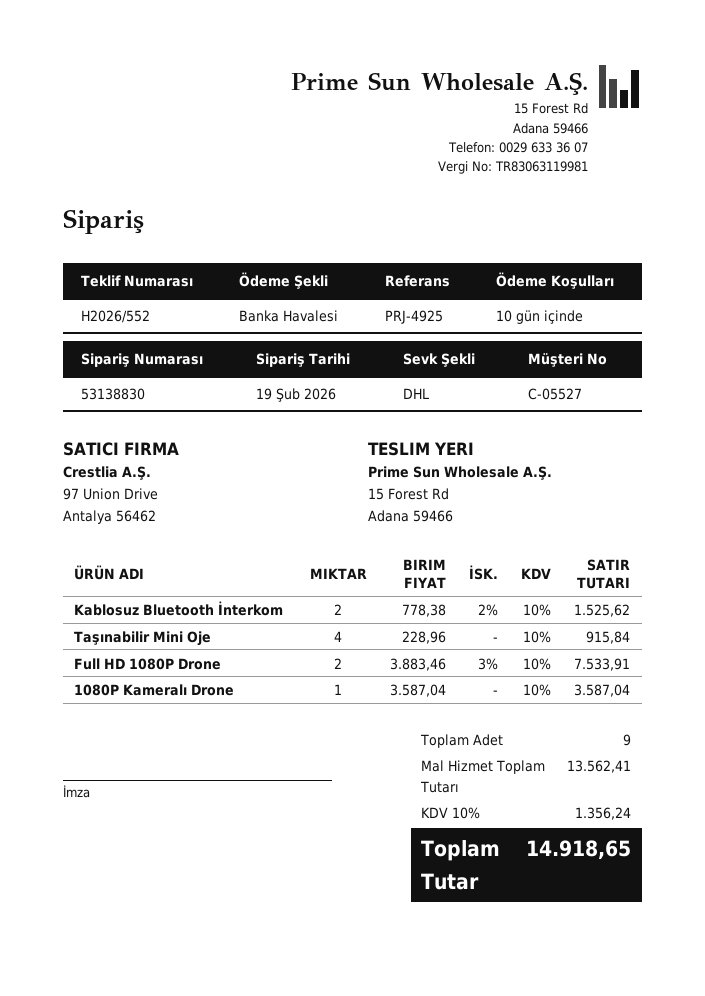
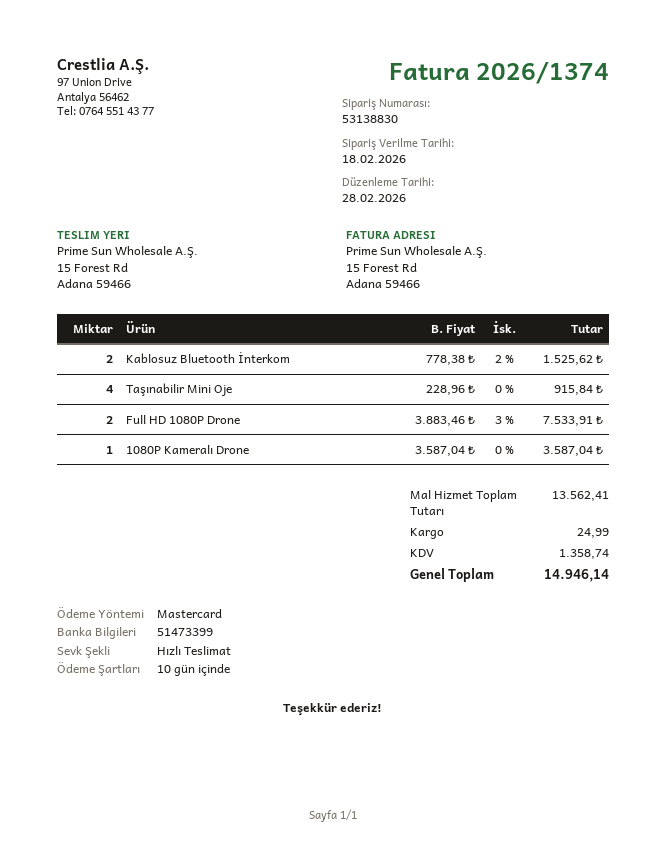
order date: 2026-02-19 -> 2026-02-18
payment method: bank transfer -> Mastercard
shipping method: DHL -> express
shipping: none -> 24.99
tax: 1356.24 -> 1358.74
total: 14918.65 -> 14946.14

